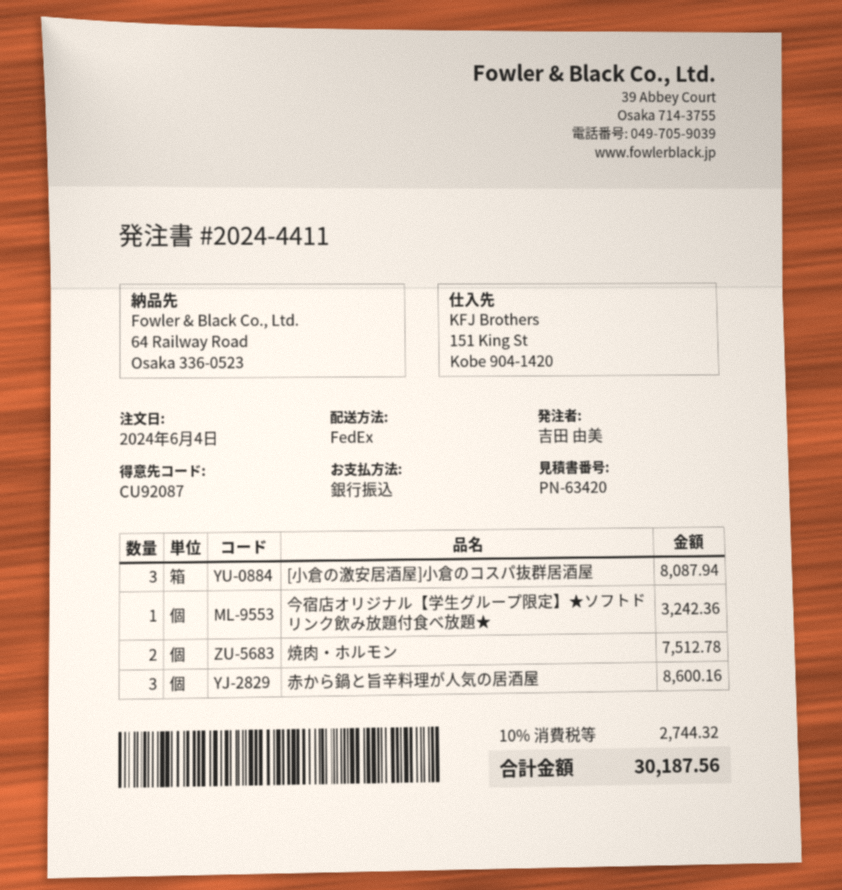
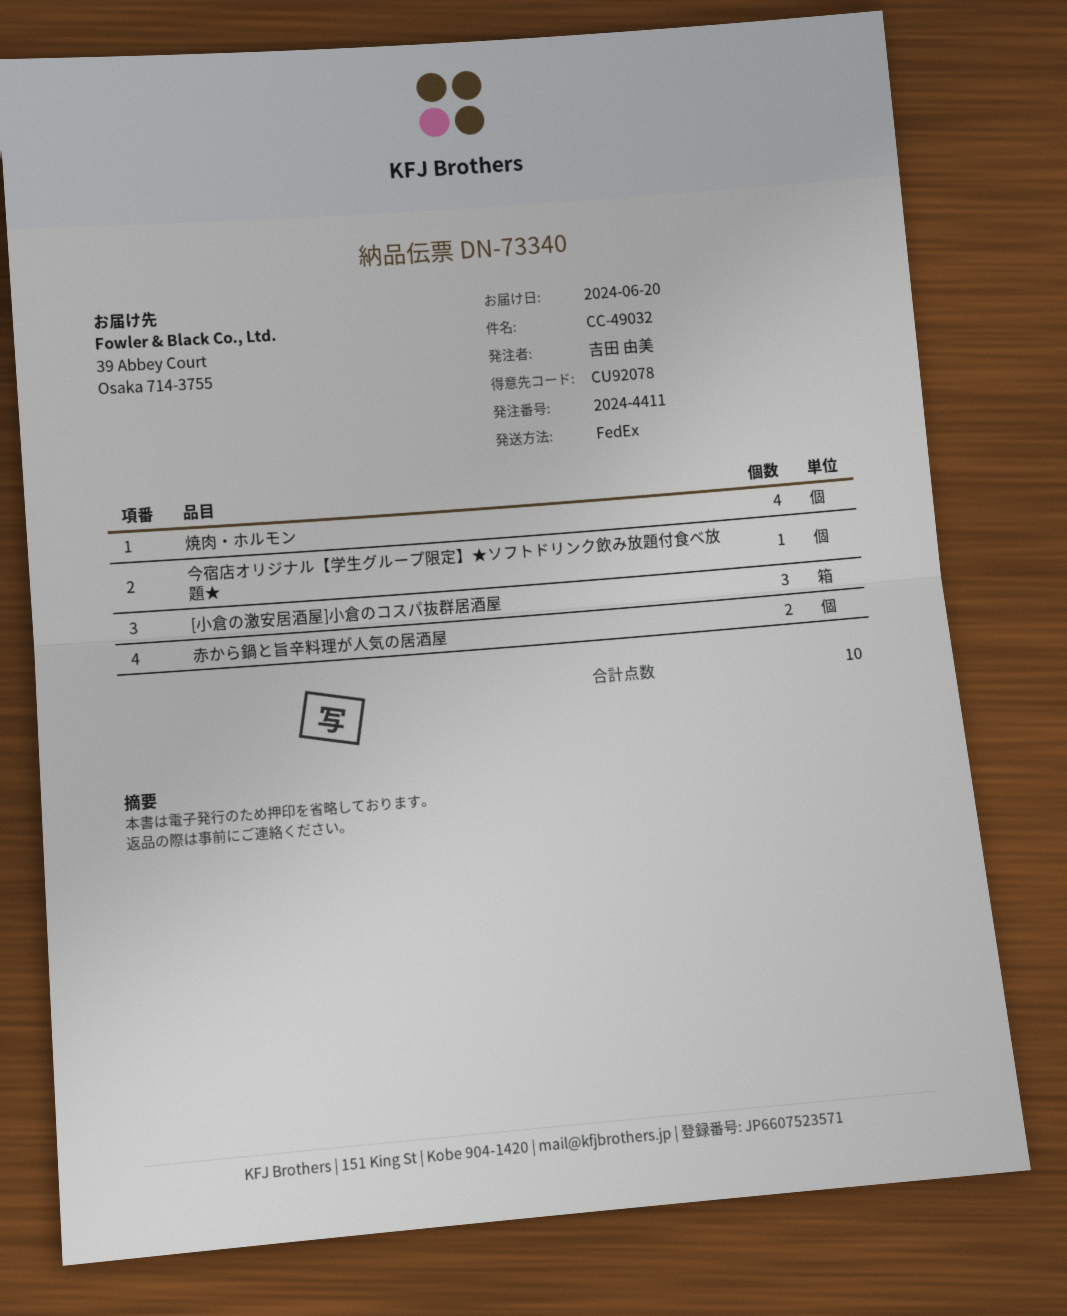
customer number: CU92087 -> CU92078
ship to: 64 Railway Road, Osaka 336-0523 -> 39 Abbey Court, Osaka 714-3755
焼肉・ホルモン: 2 -> 4
赤から鍋と旨辛料理が人気の居酒屋: 3 -> 2

